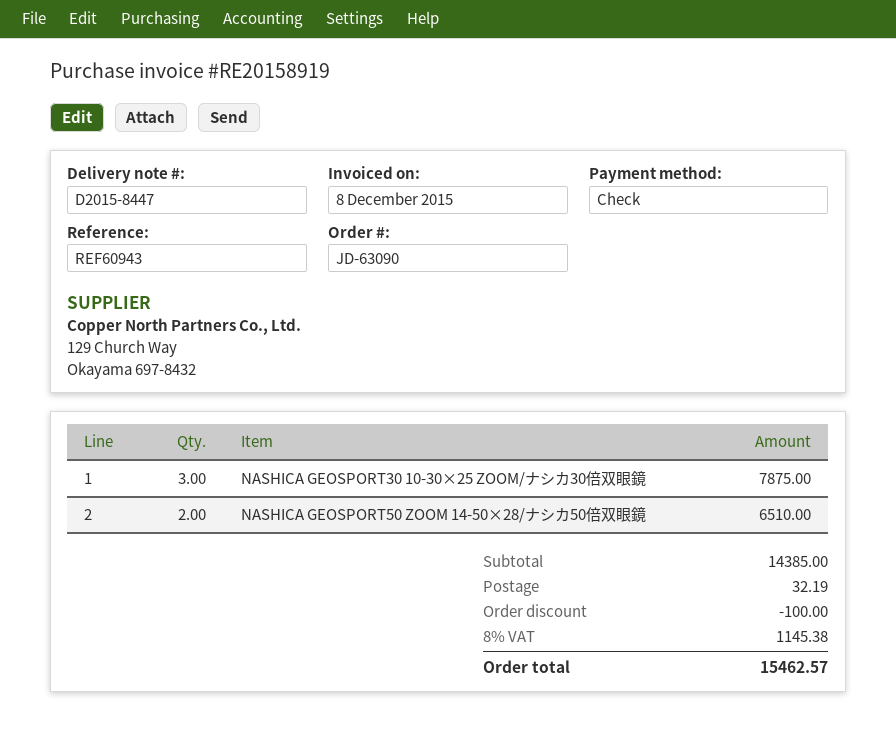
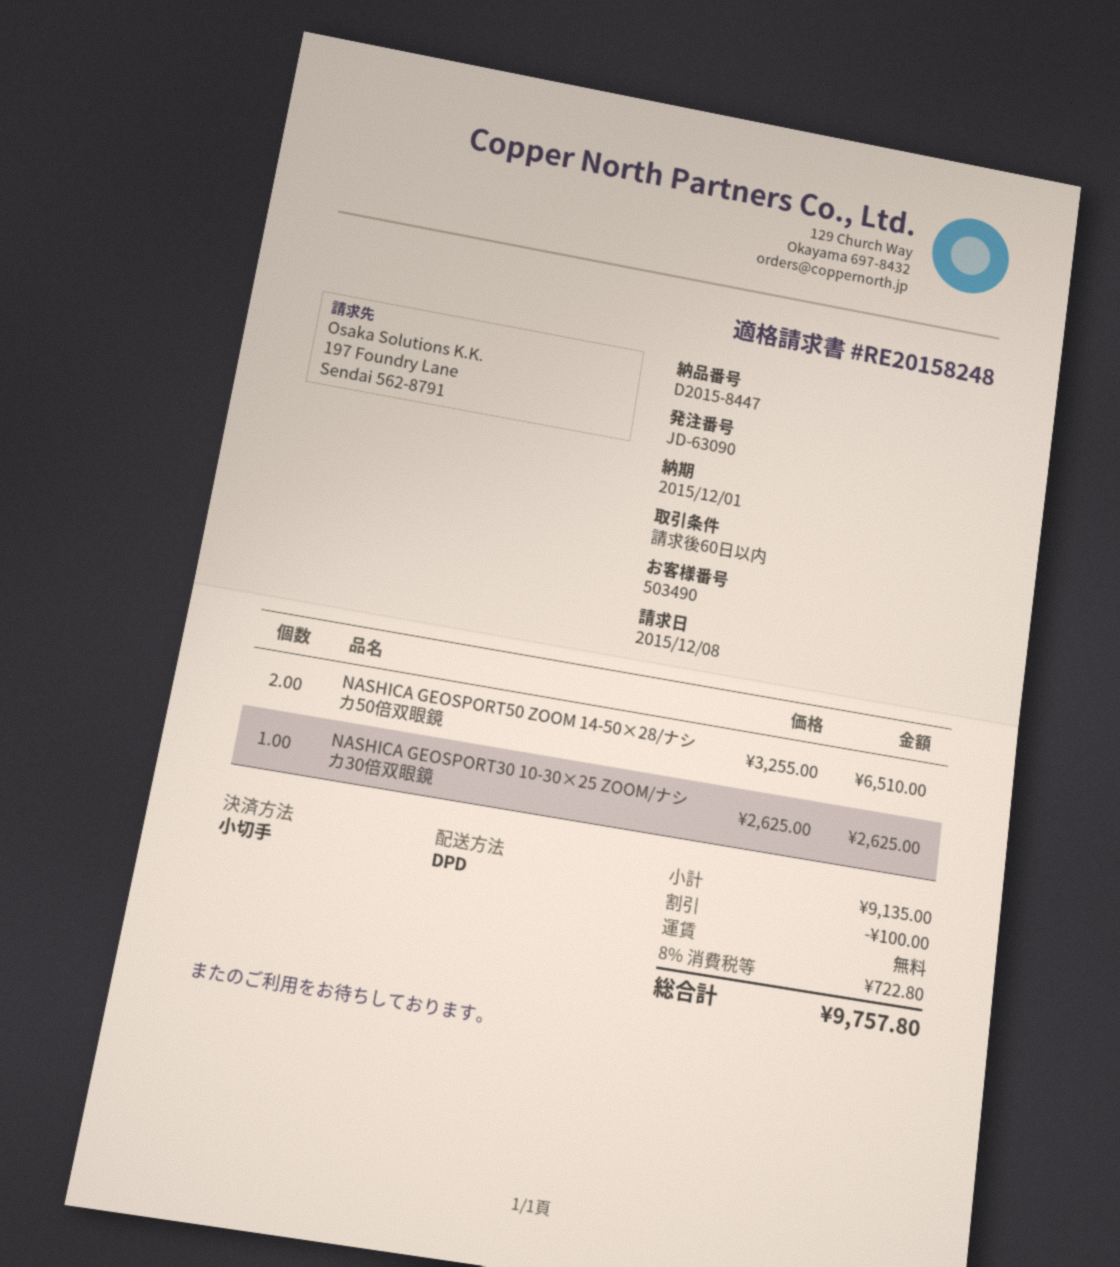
invoice number: RE20158919 -> RE20158248
NASHICA GEOSPORT30 10-30×25 ZOOM/ナシカ30倍双眼鏡: 3 for 7875.00 -> 1 for 2625.00
subtotal: 14385.00 -> 9135.00
shipping: 32.19 -> 0.00
tax: 8% = 1145.38 -> 8% = 722.80
total: 15462.57 -> 9757.80

